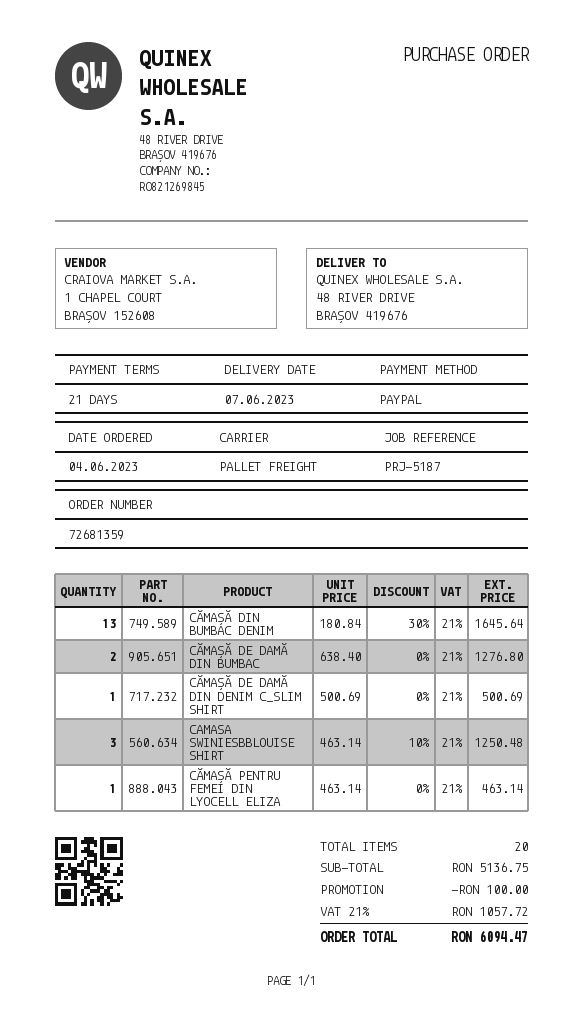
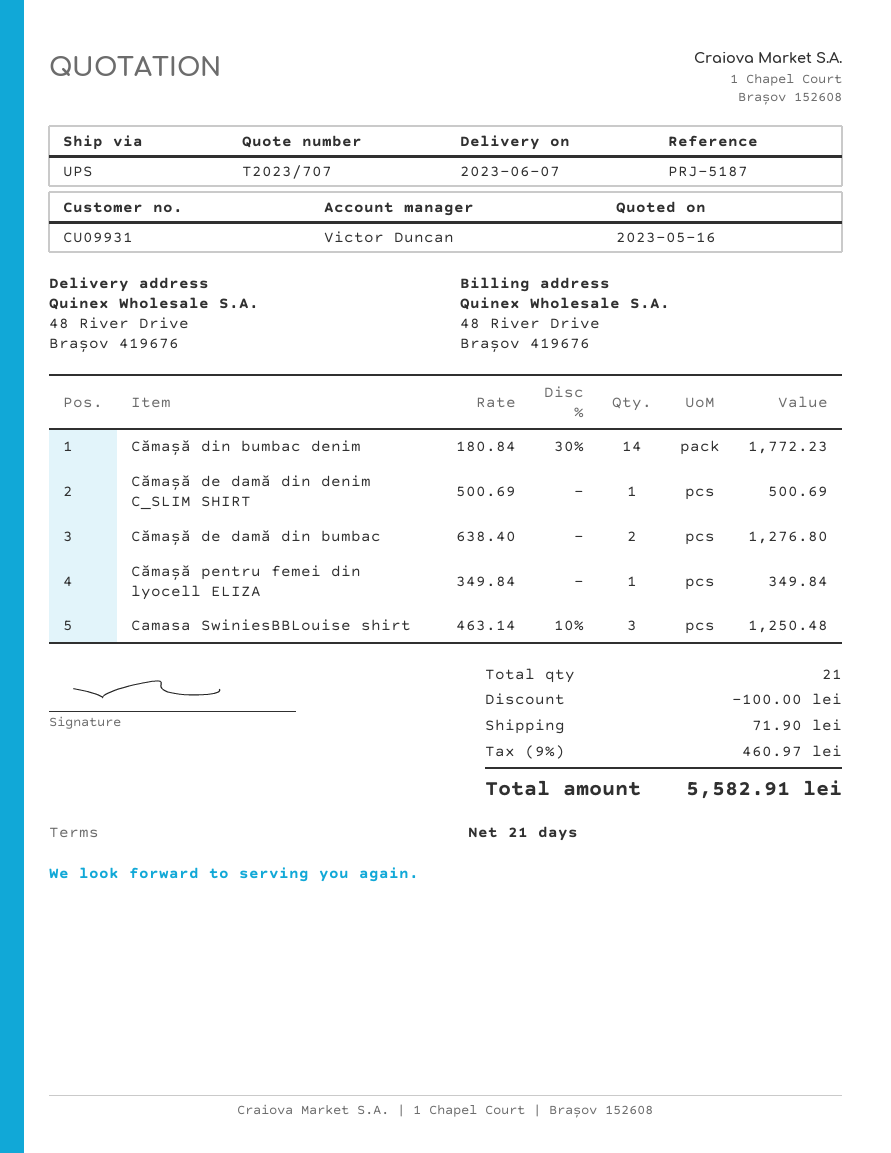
shipping method: pallet freight -> UPS
CĂMAȘĂ DIN BUMBAC DENIM: 13 x 180.84 - 30% = 1645.64 -> 14 x 180.84 - 30% = 1772.23
CĂMAȘĂ PENTRU FEMEI DIN LYOCELL ELIZA: 1 x 463.14 = 463.14 -> 1 x 349.84 = 349.84
total quantity: 20 -> 21
shipping: none -> 71.90
tax: 21% = 1057.72 -> 9% = 460.97
total: 6094.47 -> 5582.91

